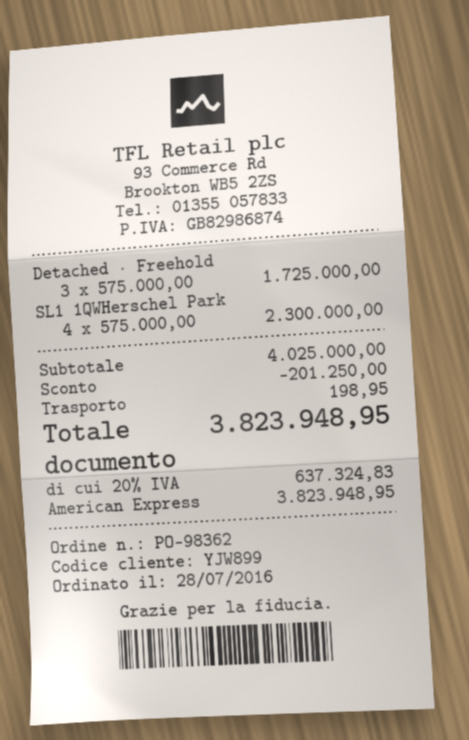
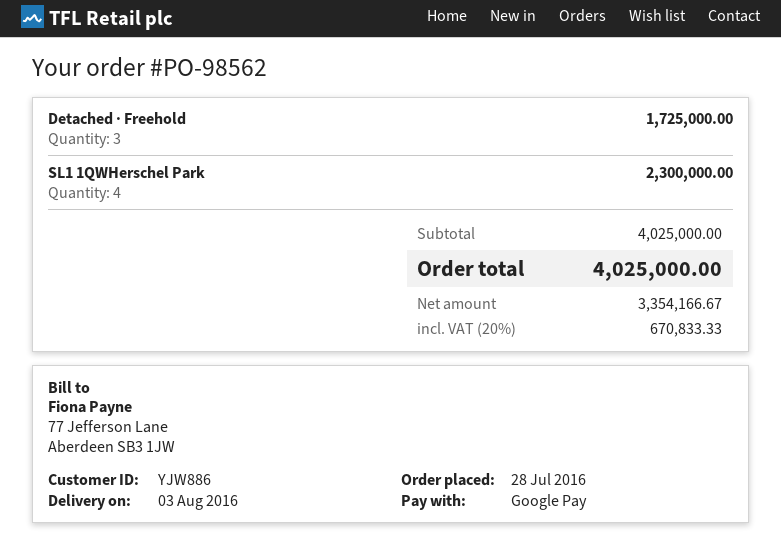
order number: PO-98362 -> PO-98562
customer number: YJW899 -> YJW886
payment method: American Express -> Google Pay
discount: 201250.00 -> none
shipping: 198.95 -> none
tax: 20% = 637324.83 -> 20% = 670833.33
total: 3823948.95 -> 4025000.00

